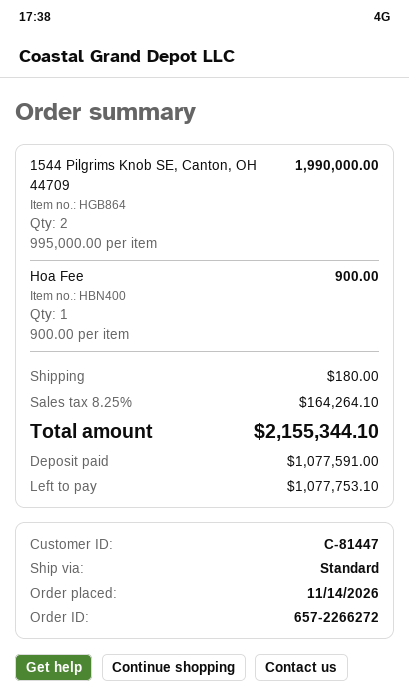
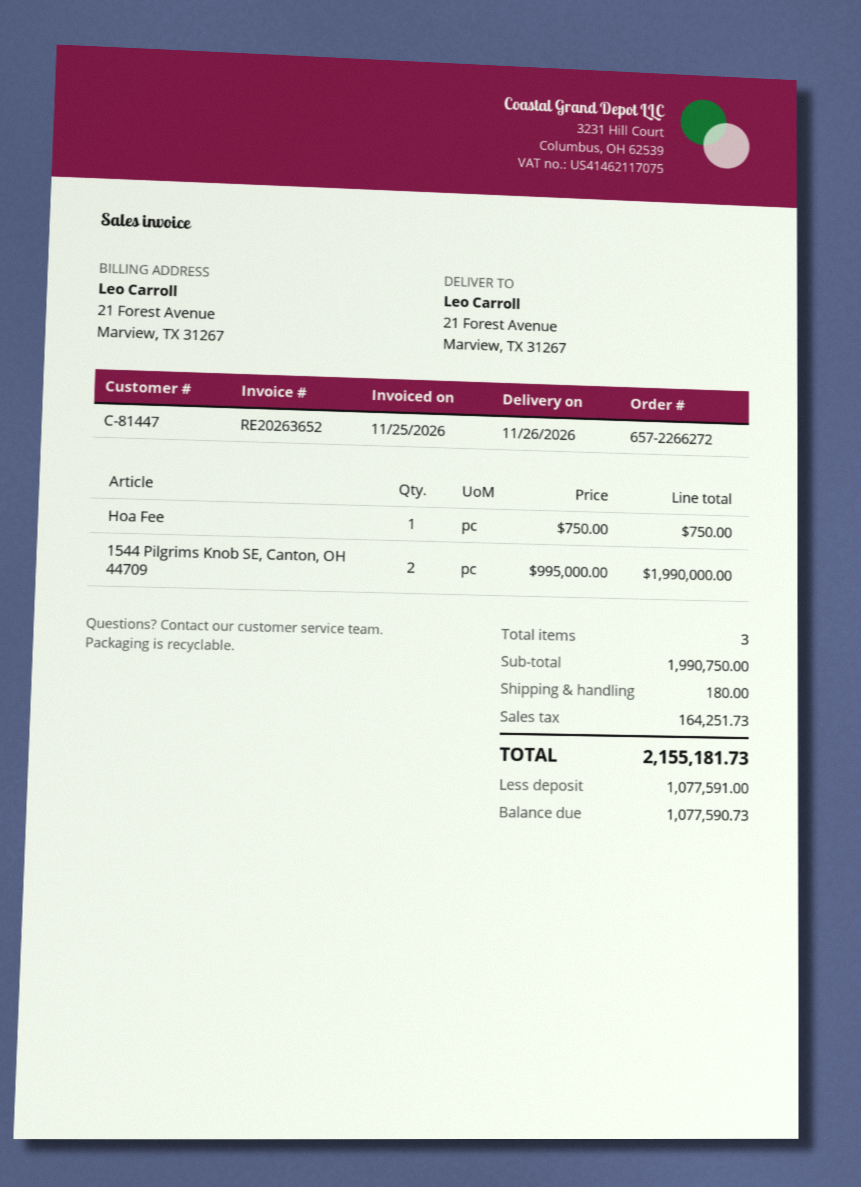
Hoa Fee: 1 x 900.00 = 900.00 -> 1 x 750.00 = 750.00
tax: 164264.10 -> 164251.73
total: 2155344.10 -> 2155181.73
balance: 1077753.10 -> 1077590.73

